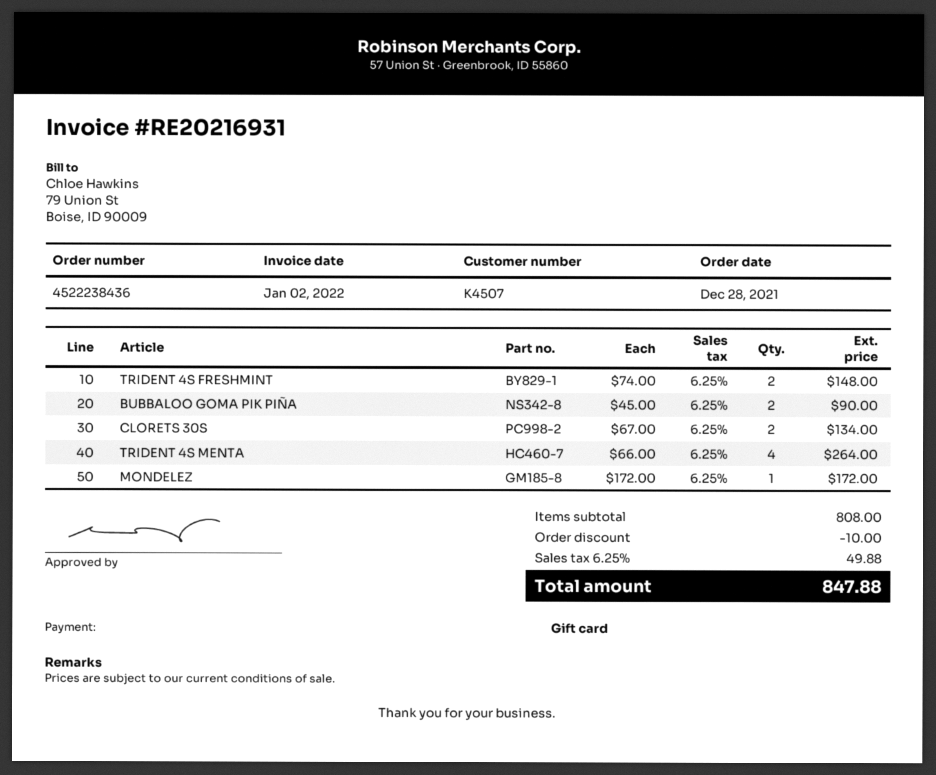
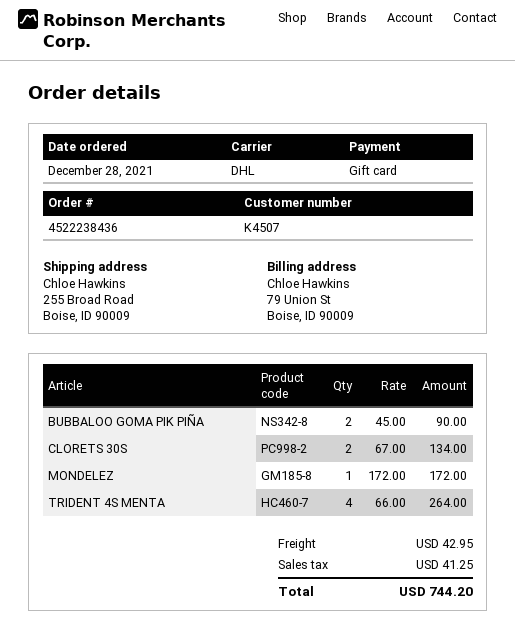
TRIDENT 4S FRESHMINT: 2 x 74.00 = 148.00 -> none
discount: 10.00 -> none
shipping: none -> 42.95
tax: 49.88 -> 41.25
total: 847.88 -> 744.20

